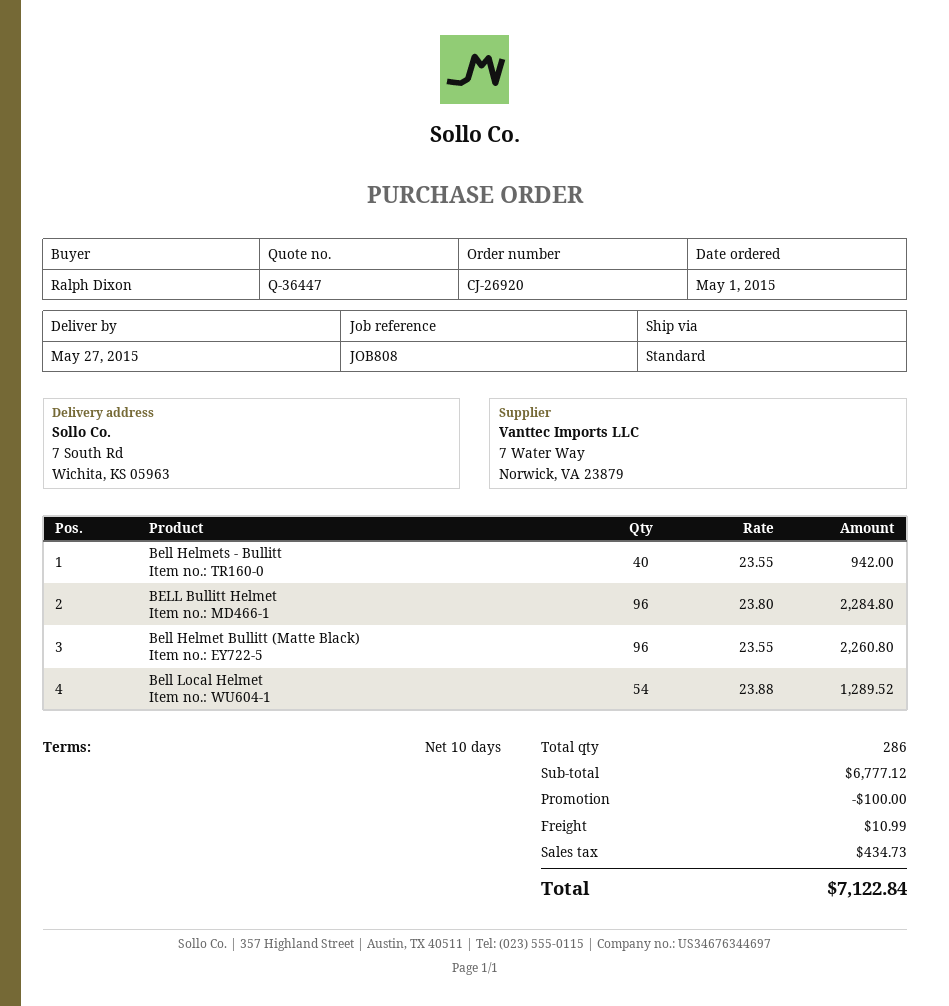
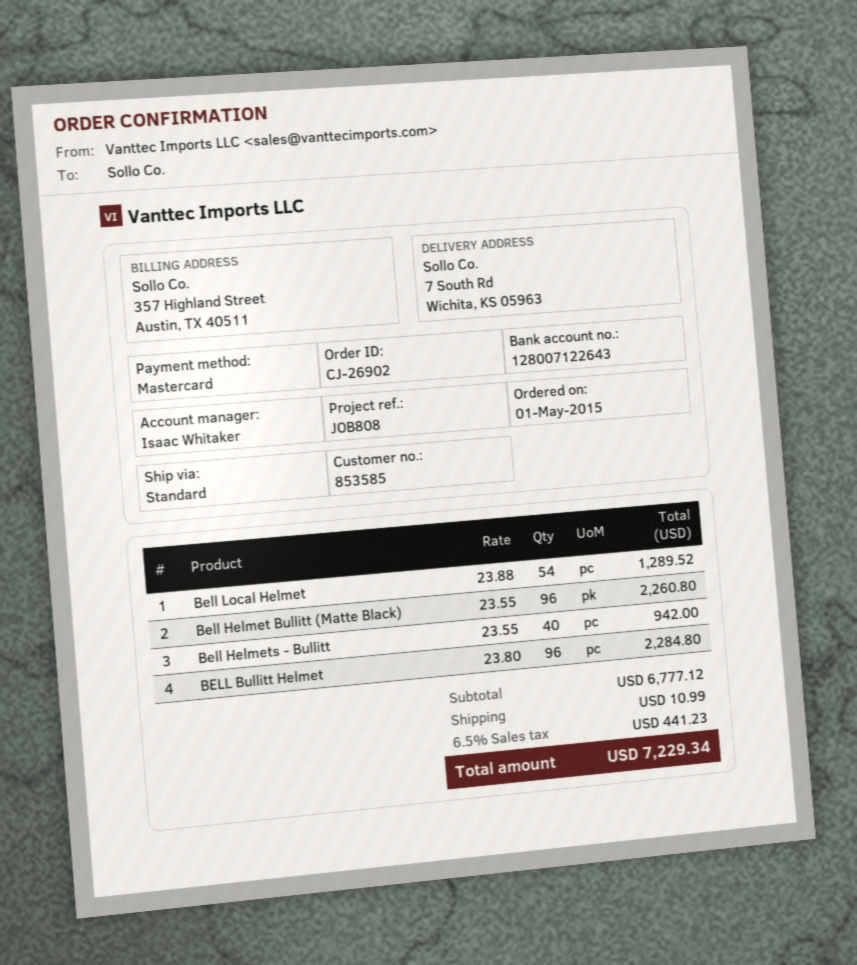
order number: CJ-26920 -> CJ-26902
discount: 100.00 -> none
tax: 434.73 -> 441.23
total: 7122.84 -> 7229.34

